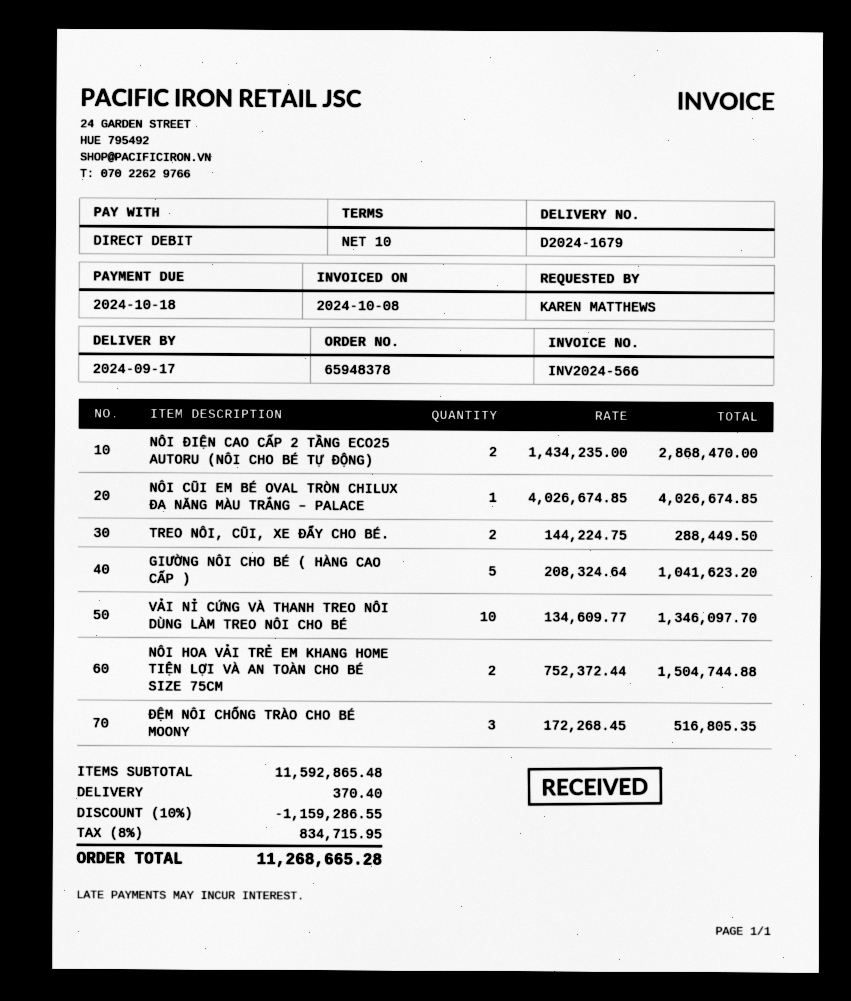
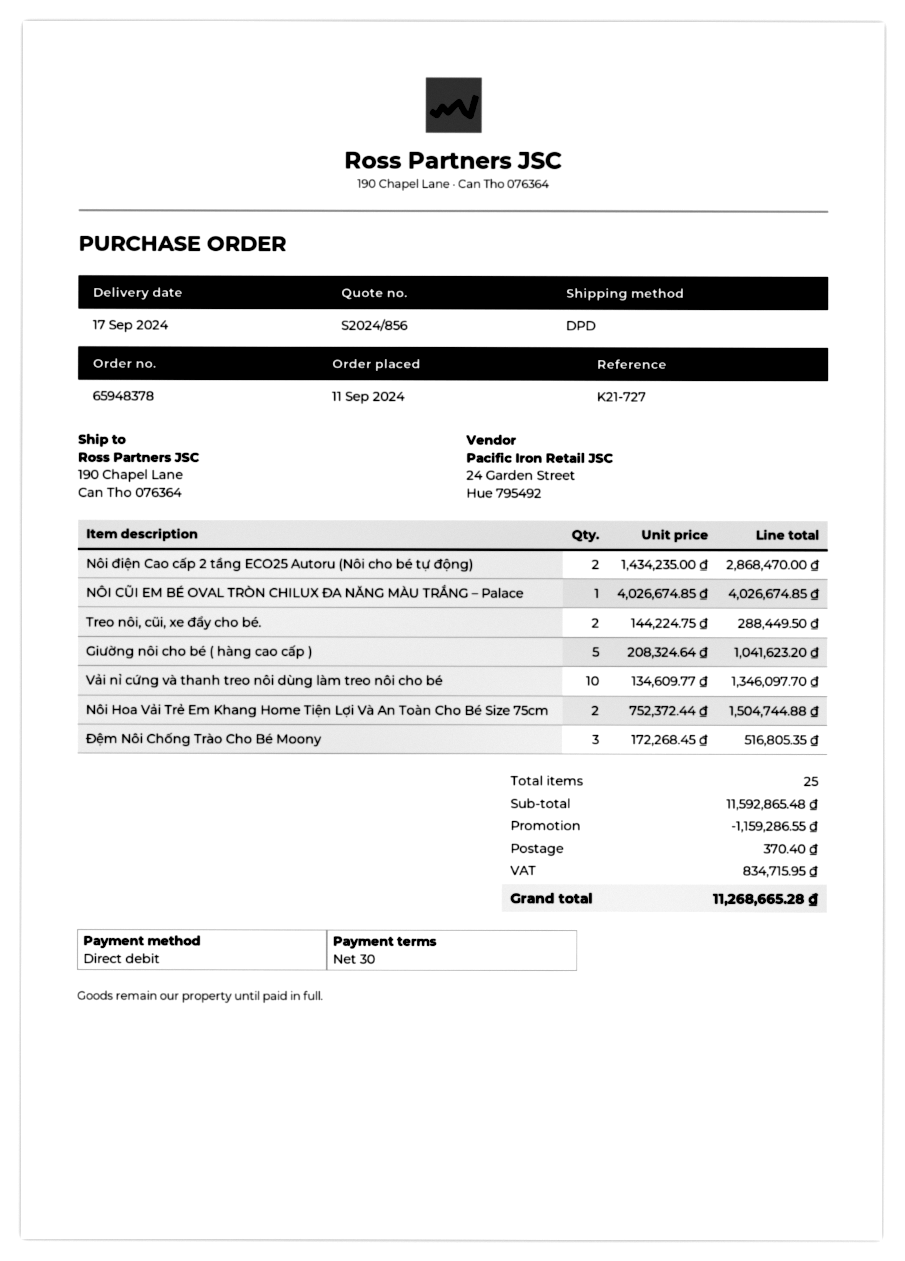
payment terms: 10 days -> 30 days

